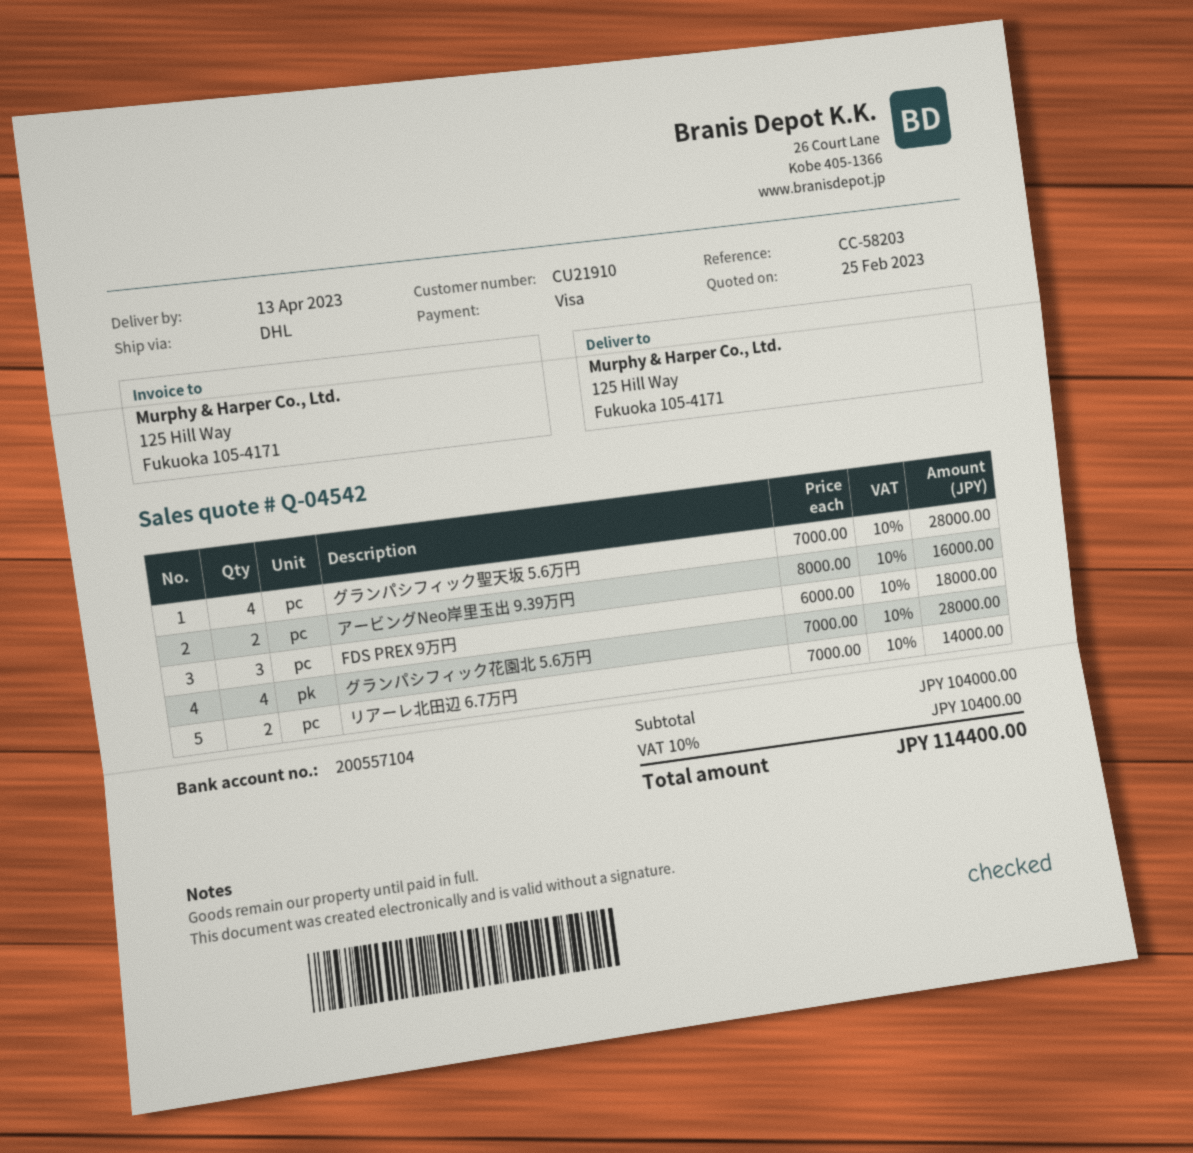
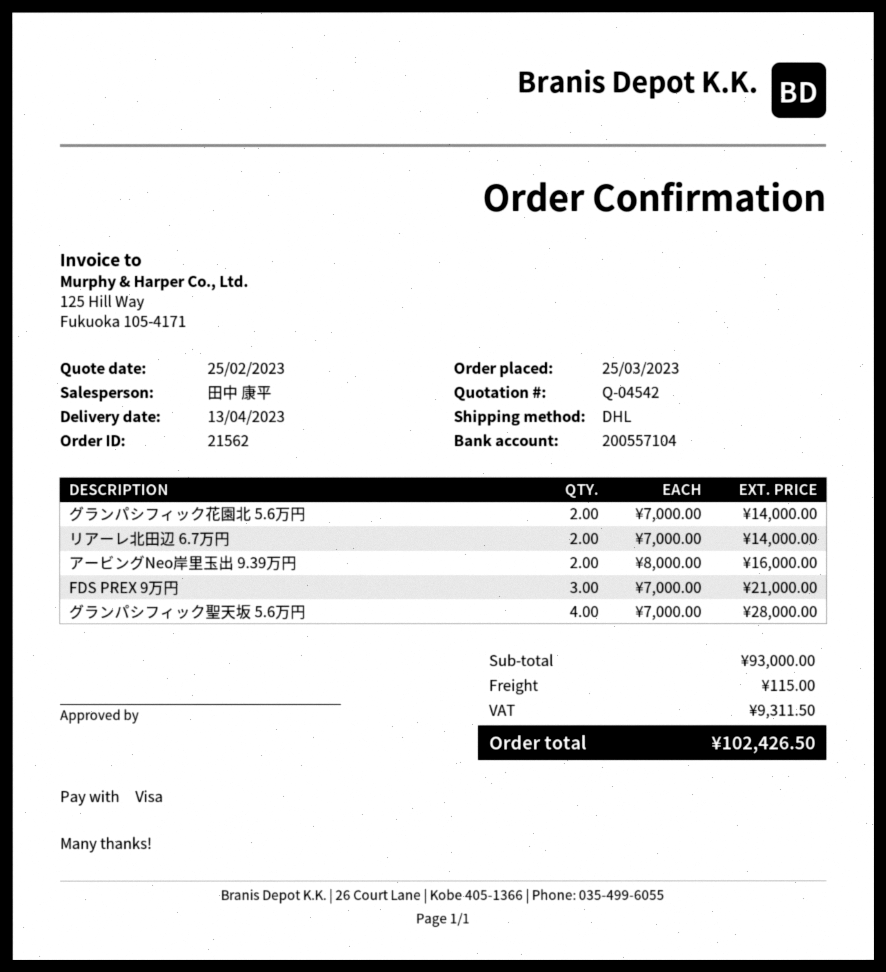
FDS PREX 9万円: 3 x 6000.00 = 18000.00 -> 3 x 7000.00 = 21000.00
グランパシフィック花園北 5.6万円: 4 x 7000.00 = 28000.00 -> 2 x 7000.00 = 14000.00
subtotal: 104000.00 -> 93000.00
shipping: none -> 115.00
tax: 10400.00 -> 9311.50
total: 114400.00 -> 102426.50

